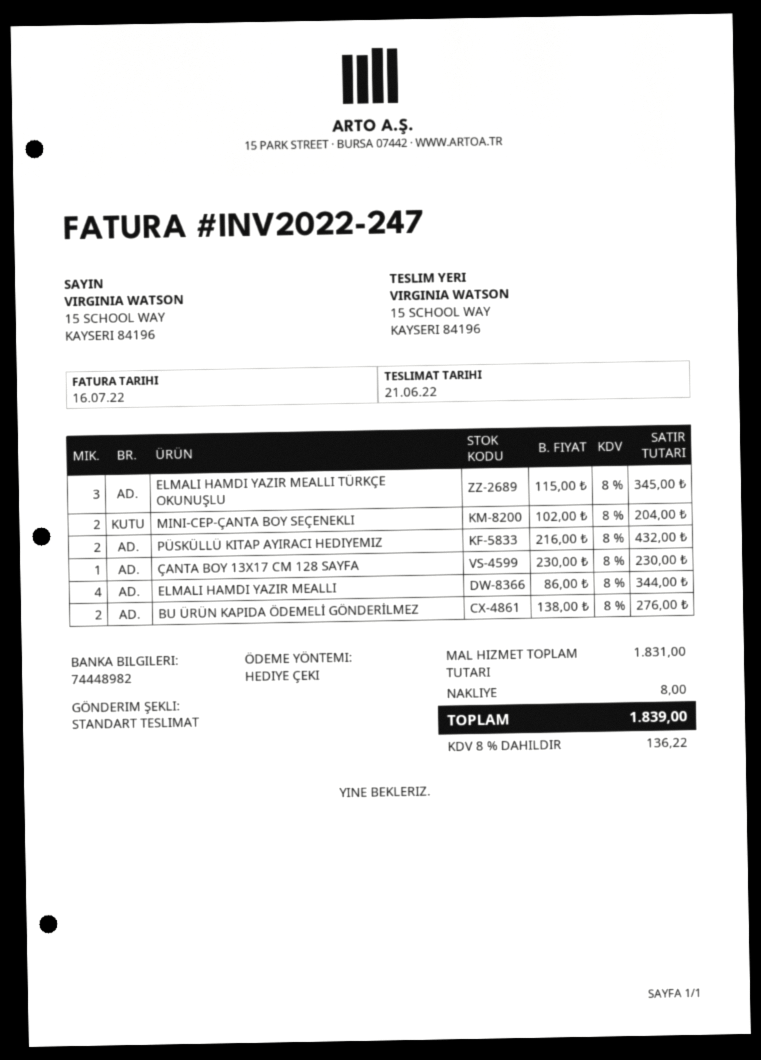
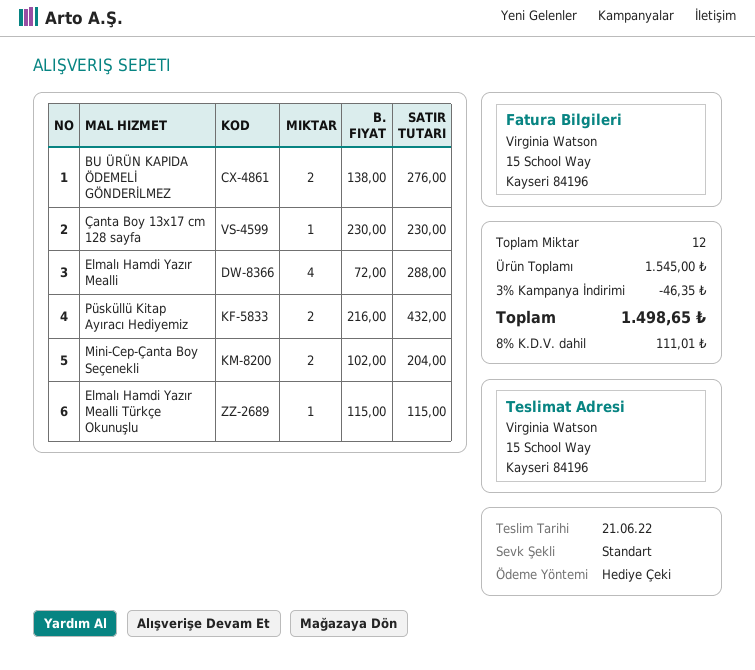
ELMALI HAMDI YAZIR MEALLI TÜRKÇE OKUNUŞLU: 3 x 115.00 = 345.00 -> 1 x 115.00 = 115.00
ELMALI HAMDI YAZIR MEALLI: 4 x 86.00 = 344.00 -> 4 x 72.00 = 288.00
subtotal: 1831.00 -> 1545.00
discount: none -> 3% = 46.35
shipping: 8.00 -> none
tax: 8% = 136.22 -> 8% = 111.01
total: 1839.00 -> 1498.65

